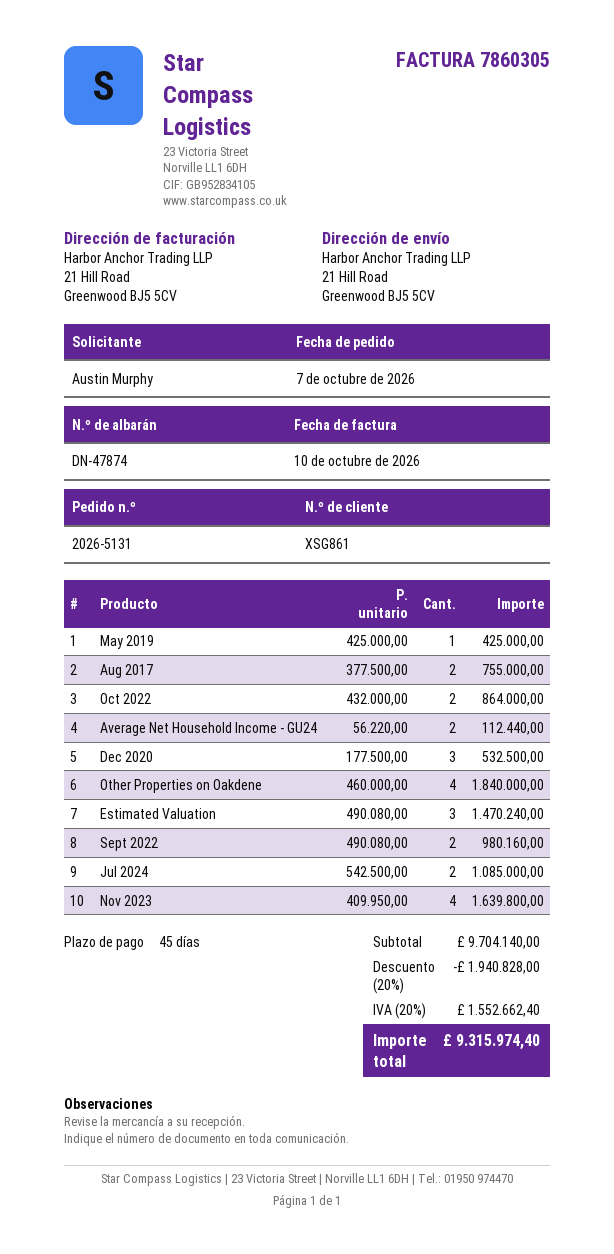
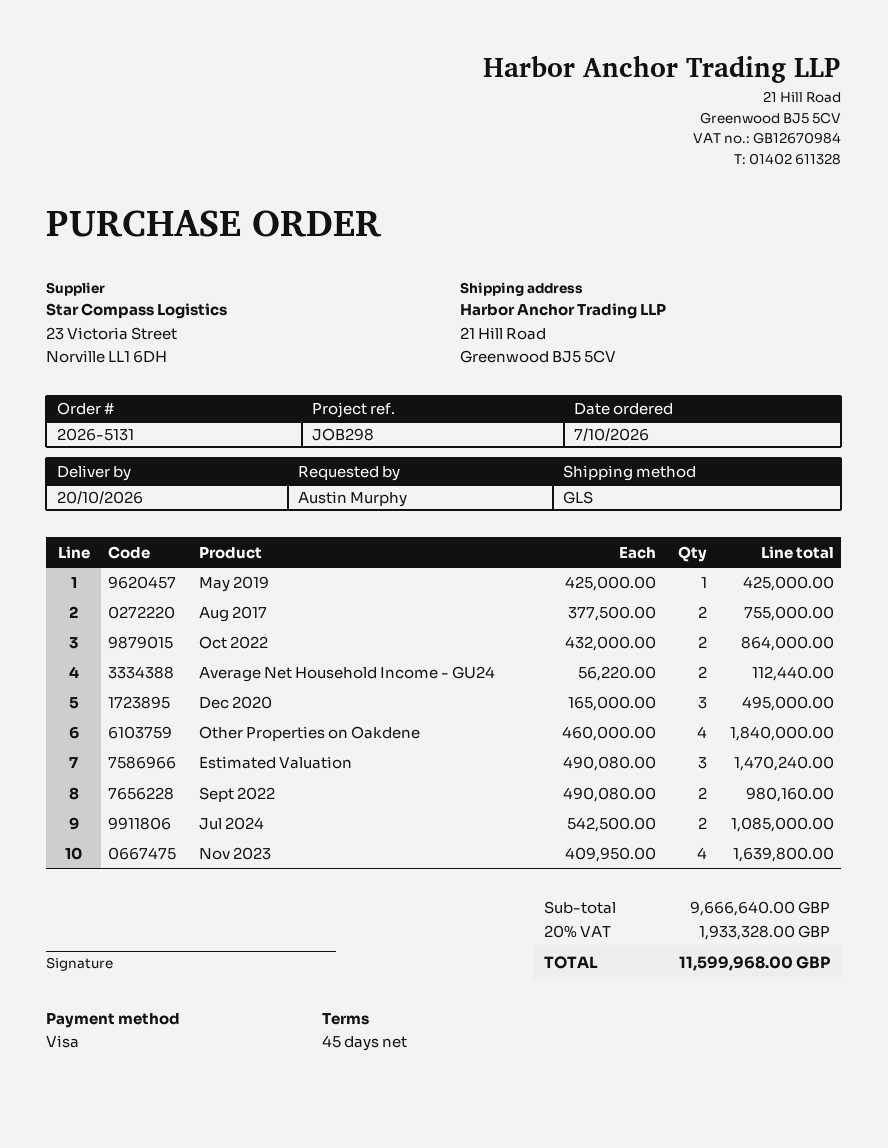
Dec 2020: 3 x 177500.00 = 532500.00 -> 3 x 165000.00 = 495000.00
subtotal: 9704140.00 -> 9666640.00
discount: 20% = 1940828.00 -> none
tax: 20% = 1552662.40 -> 20% = 1933328.00
total: 9315974.40 -> 11599968.00

